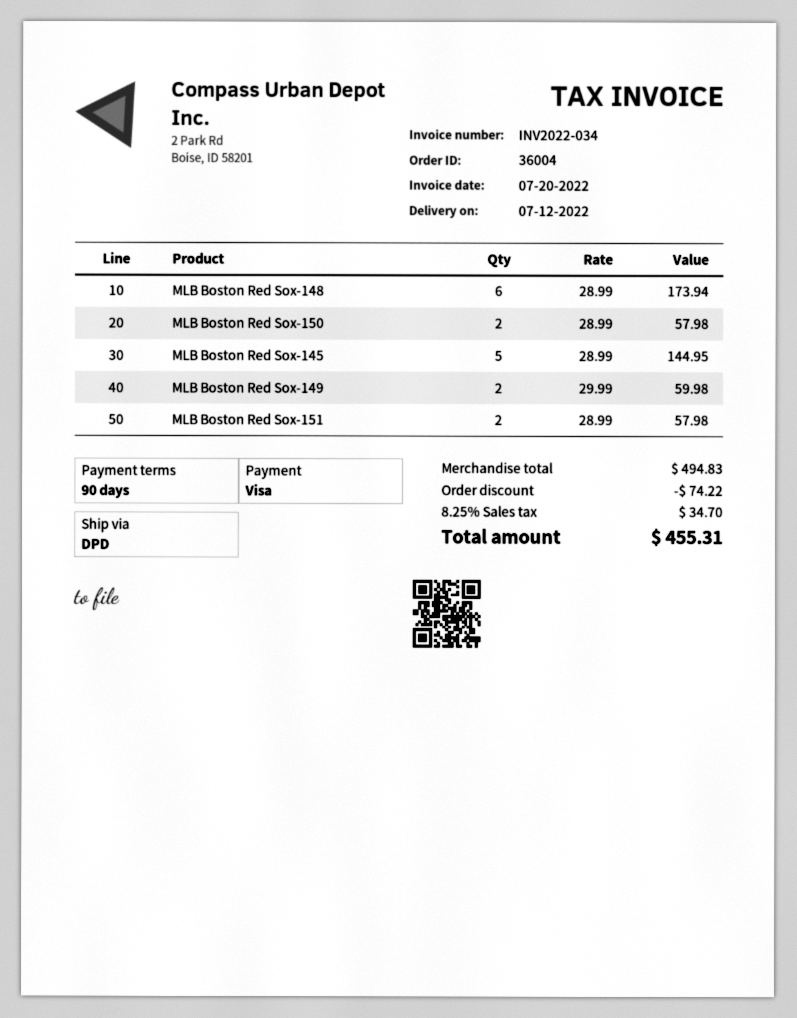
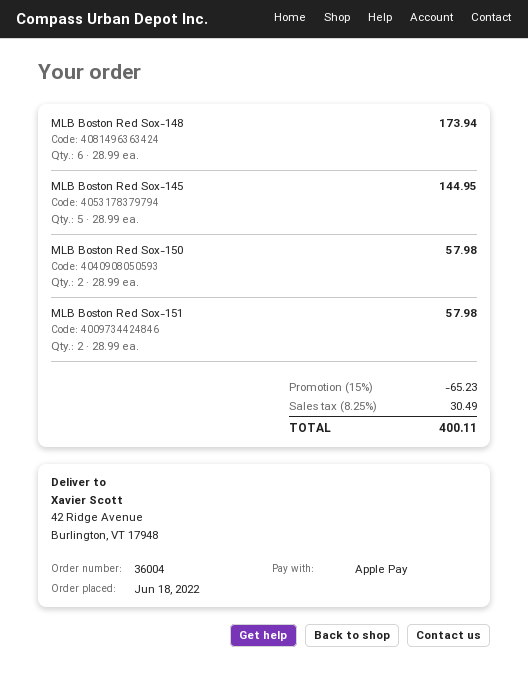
payment method: Visa -> Apple Pay
MLB Boston Red Sox-149: 2 x 29.99 = 59.98 -> none
discount: 74.22 -> 65.23
tax: 8.25% = 34.70 -> 8.25% = 30.49
total: 455.31 -> 400.11

